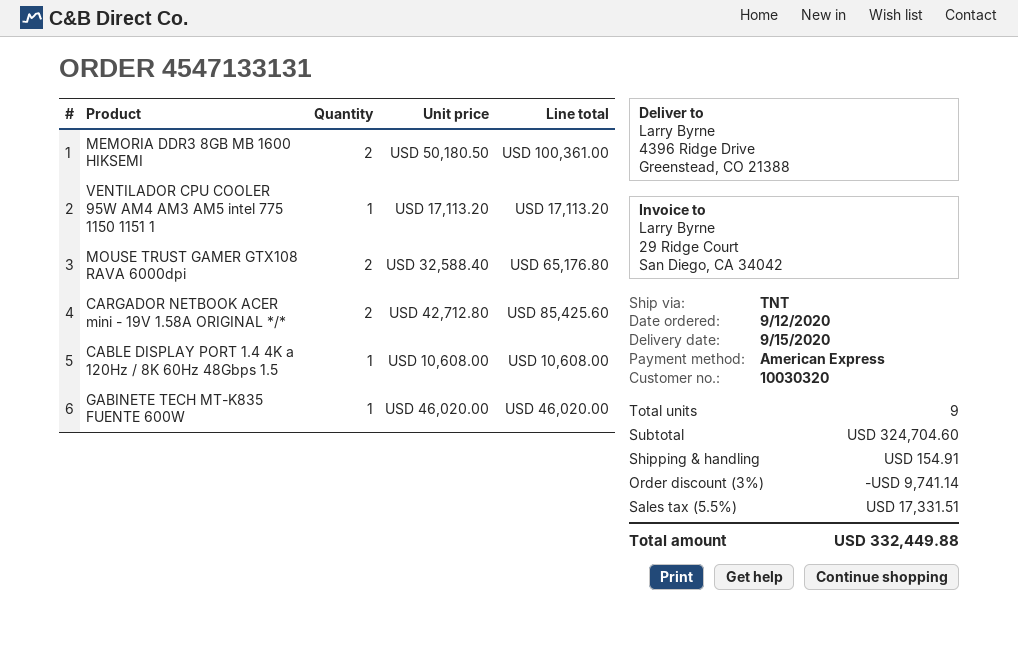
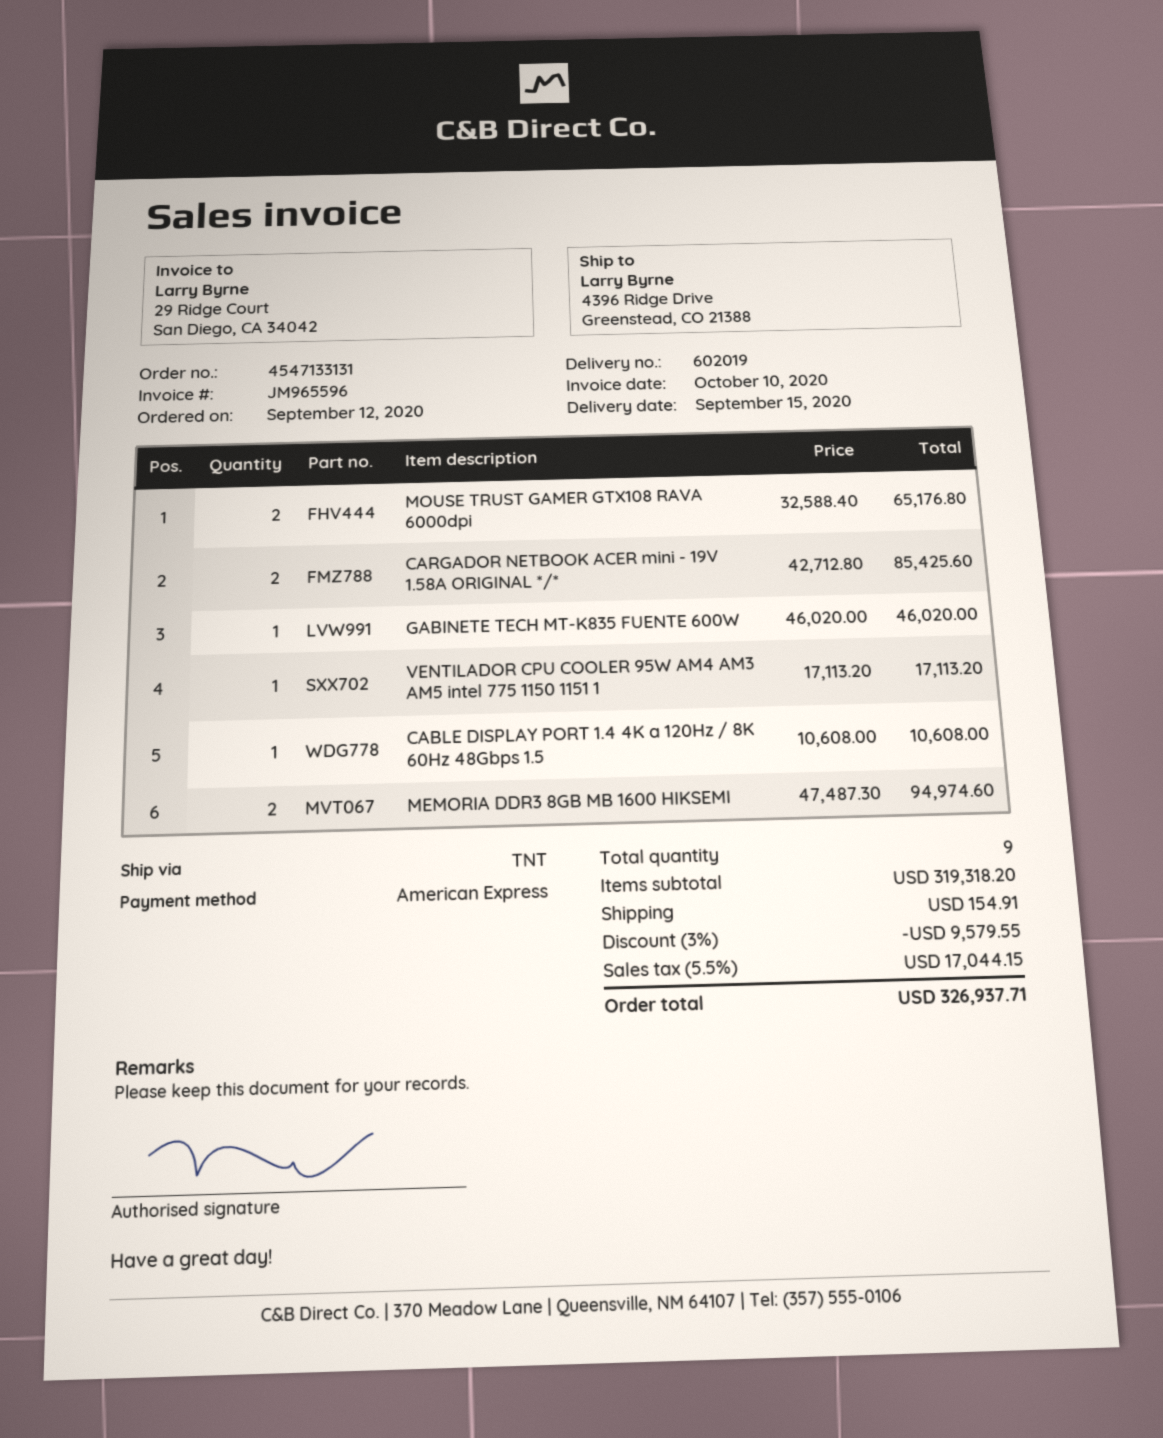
MEMORIA DDR3 8GB MB 1600 HIKSEMI: 2 x 50180.50 = 100361.00 -> 2 x 47487.30 = 94974.60
subtotal: 324704.60 -> 319318.20
discount: 3% = 9741.14 -> 3% = 9579.55
tax: 5.5% = 17331.51 -> 5.5% = 17044.15
total: 332449.88 -> 326937.71

